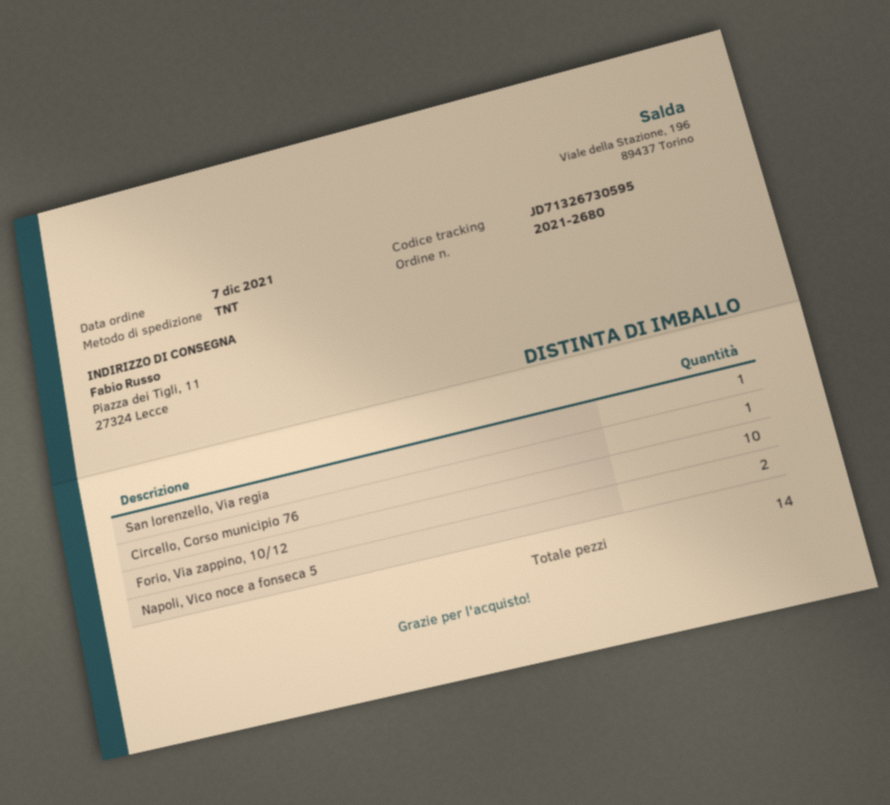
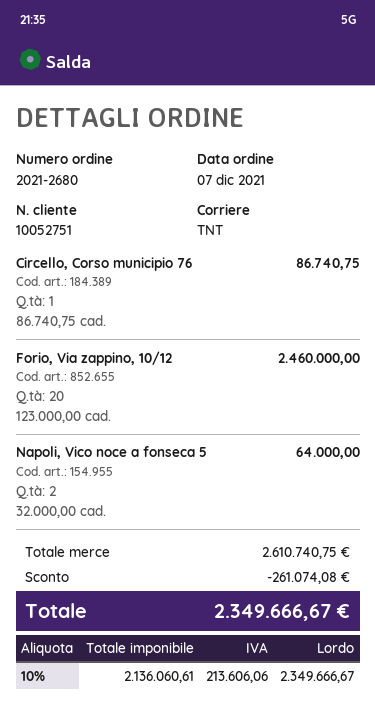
San lorenzello, Via regia: 1 -> none
Forio, Via zappino, 10/12: 10 -> 20

